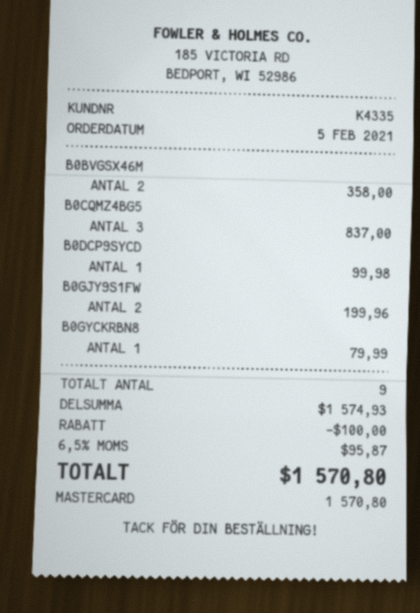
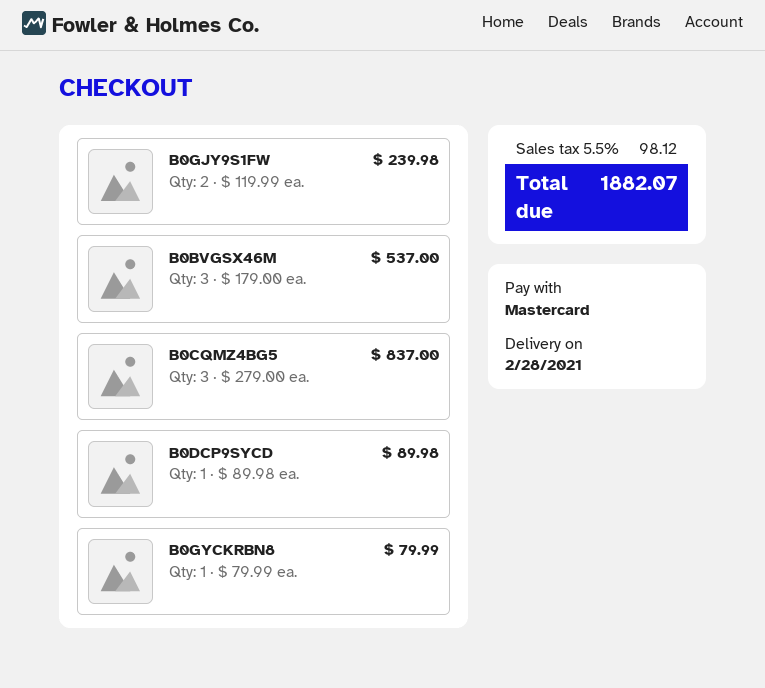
B0BVGSX46M: 2 for 358.00 -> 3 for 537.00
B0DCP9SYCD: 1 for 99.98 -> 1 for 89.98
B0GJY9S1FW: 2 for 199.96 -> 2 for 239.98
discount: 100.00 -> none
tax: 6.5% = 95.87 -> 5.5% = 98.12
total: 1570.80 -> 1882.07

